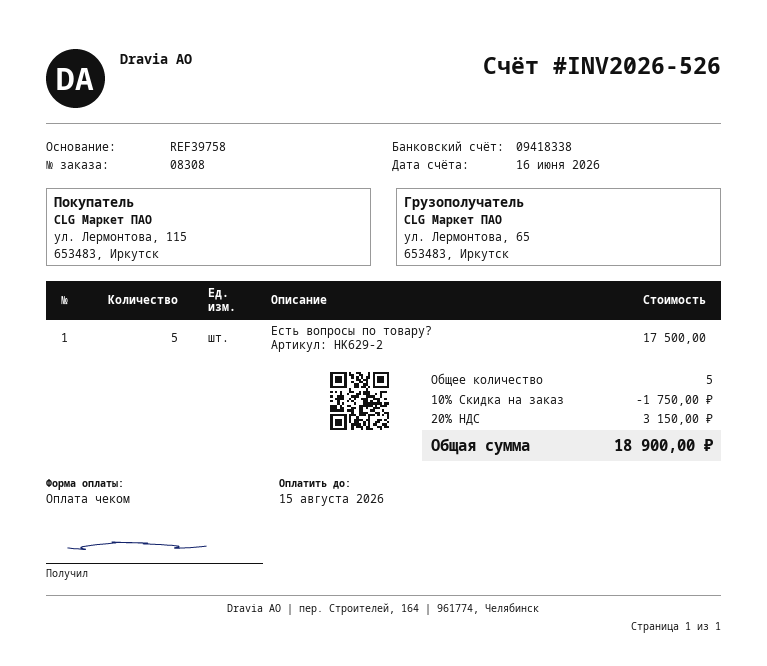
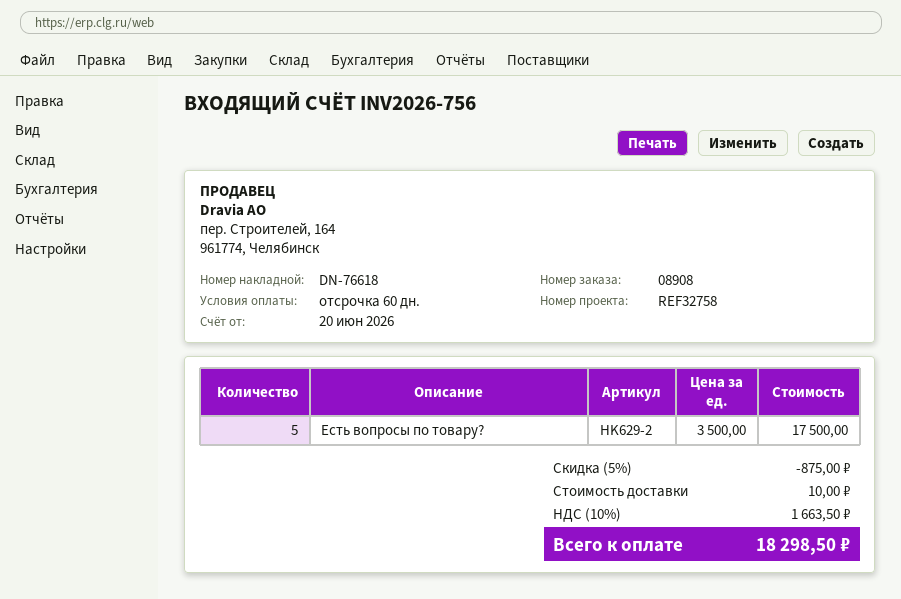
order number: 08308 -> 08908
invoice number: INV2026-526 -> INV2026-756
invoice date: 2026-06-16 -> 2026-06-20
reference: REF39758 -> REF32758
discount: 10% = 1750.00 -> 5% = 875.00
shipping: none -> 10.00
tax: 20% = 3150.00 -> 10% = 1663.50
total: 18900.00 -> 18298.50

